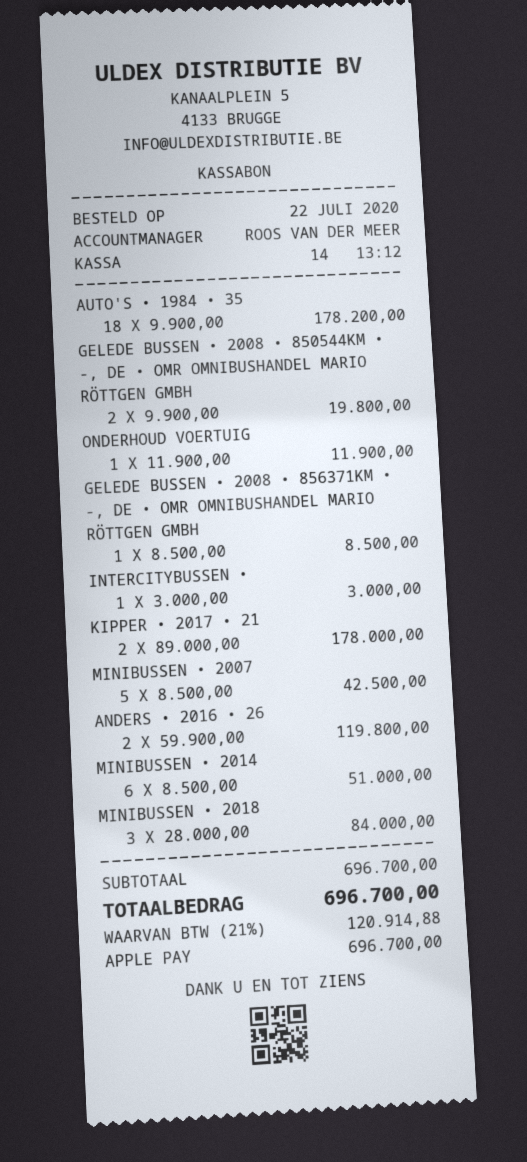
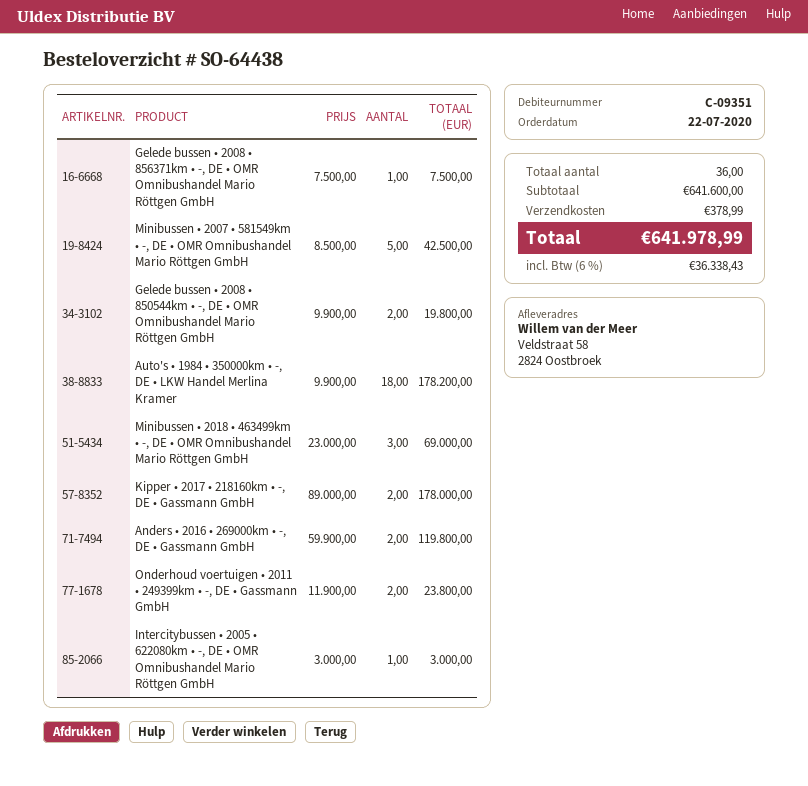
ONDERHOUD VOERTUIG: 1 x 11900.00 = 11900.00 -> 2 x 11900.00 = 23800.00
GELEDE BUSSEN • 2008 • 856371KM • -, DE • OMR OMNIBUSHANDEL MARIO RÖTTGEN GMBH: 1 x 8500.00 = 8500.00 -> 1 x 7500.00 = 7500.00
MINIBUSSEN • 2014: 6 x 8500.00 = 51000.00 -> none
MINIBUSSEN • 2018: 3 x 28000.00 = 84000.00 -> 3 x 23000.00 = 69000.00
subtotal: 696700.00 -> 641600.00
shipping: none -> 378.99
tax: 21% = 120914.88 -> 6% = 36338.43
total: 696700.00 -> 641978.99

